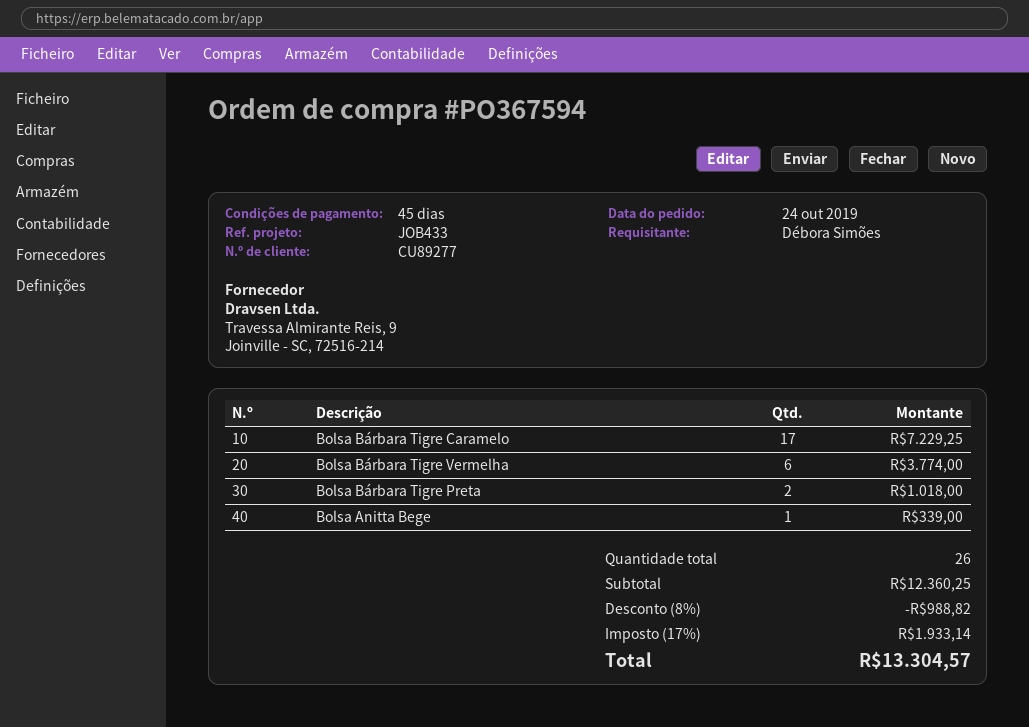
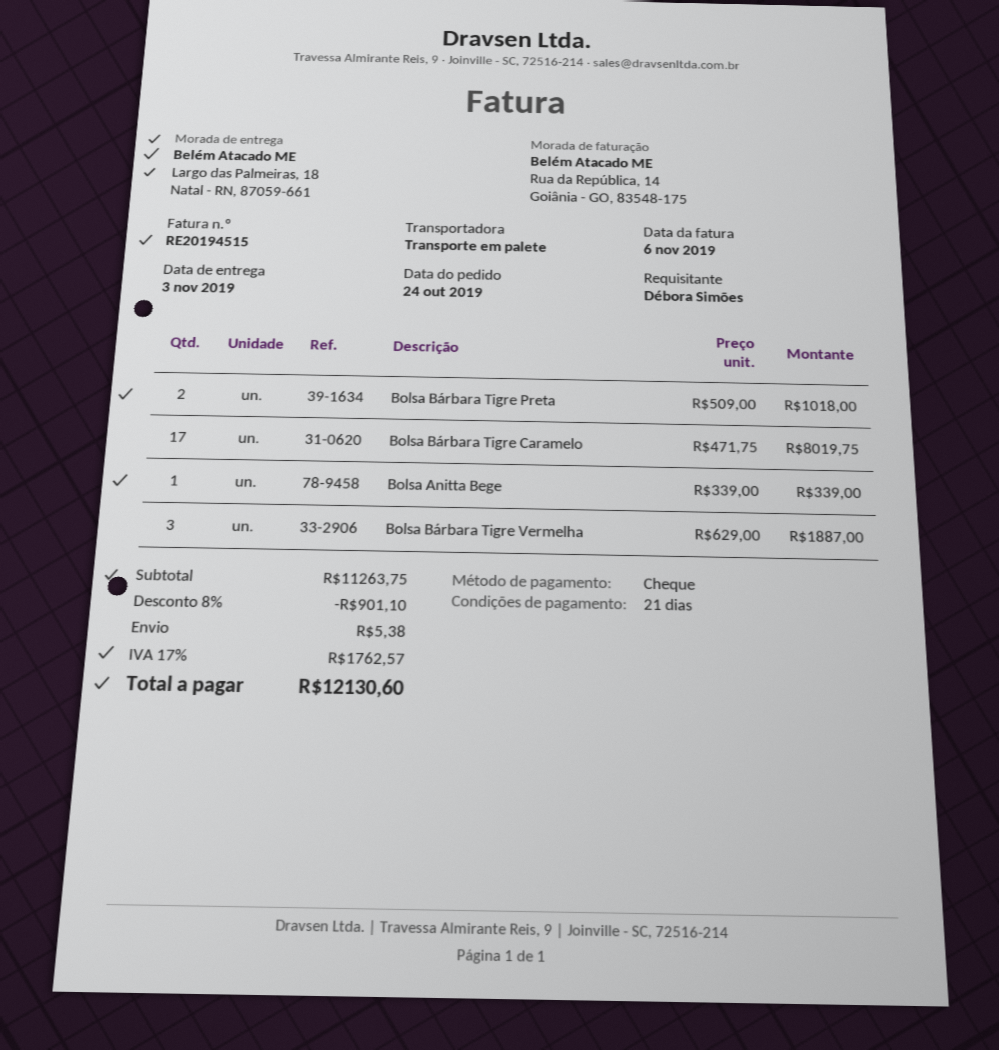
payment terms: 45 days -> 21 days
Bolsa Bárbara Tigre Caramelo: 17 for 7229.25 -> 17 for 8019.75
Bolsa Bárbara Tigre Vermelha: 6 for 3774.00 -> 3 for 1887.00
subtotal: 12360.25 -> 11263.75
discount: 8% = 988.82 -> 8% = 901.10
shipping: none -> 5.38
tax: 17% = 1933.14 -> 17% = 1762.57
total: 13304.57 -> 12130.60

